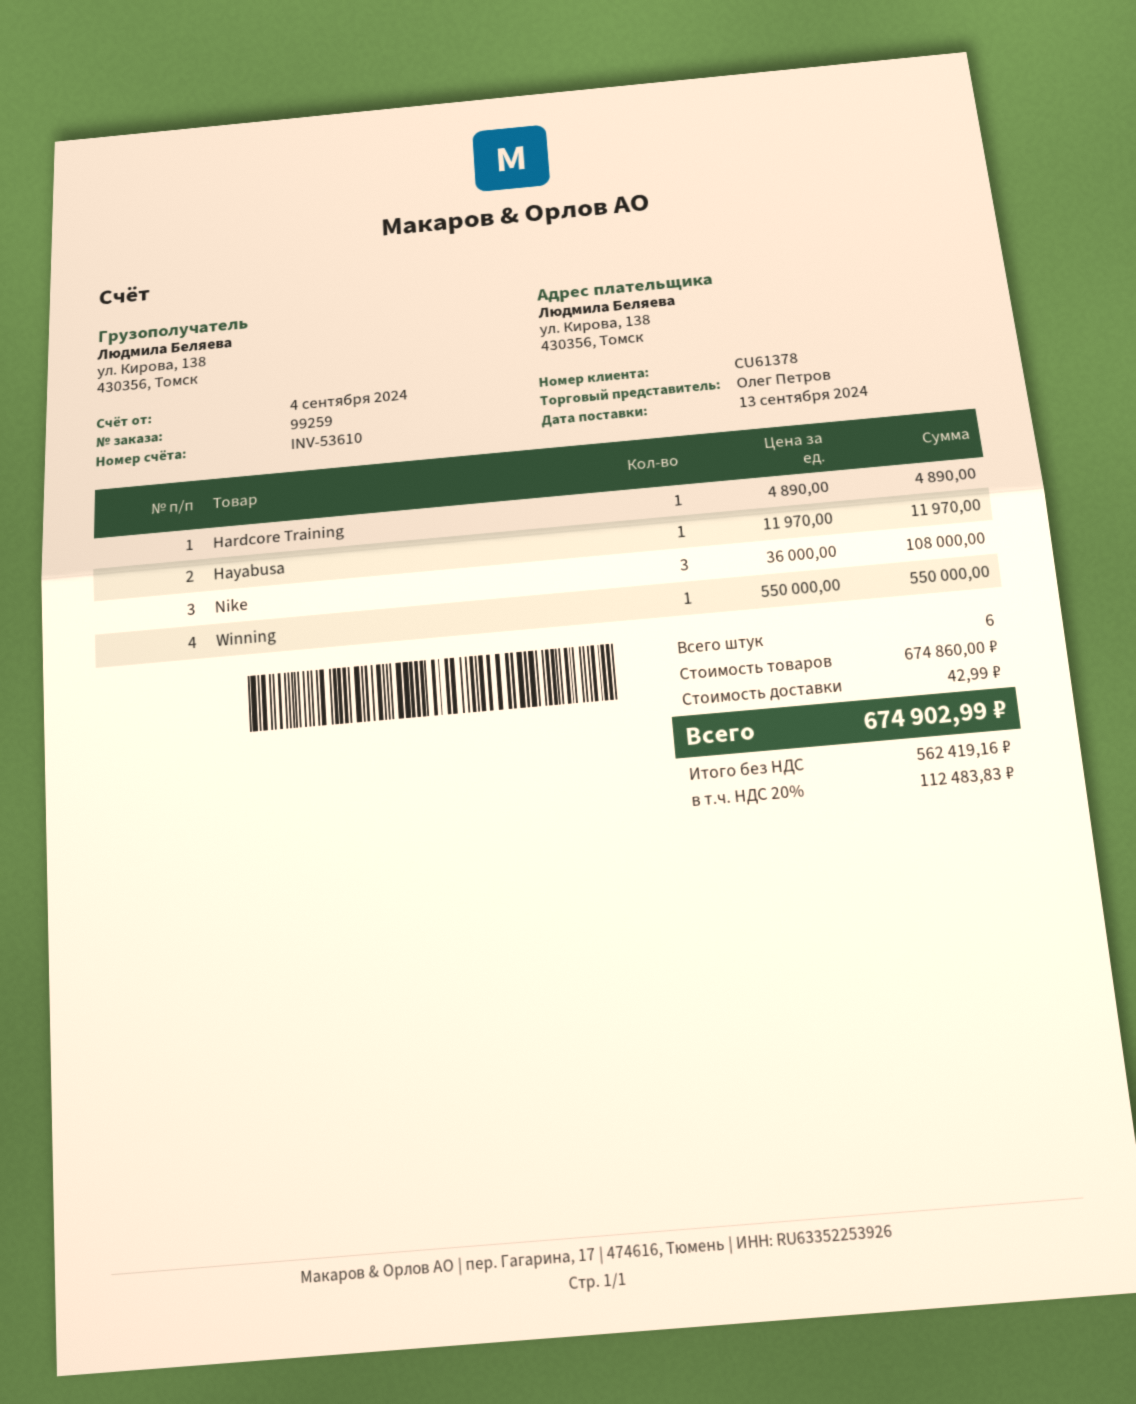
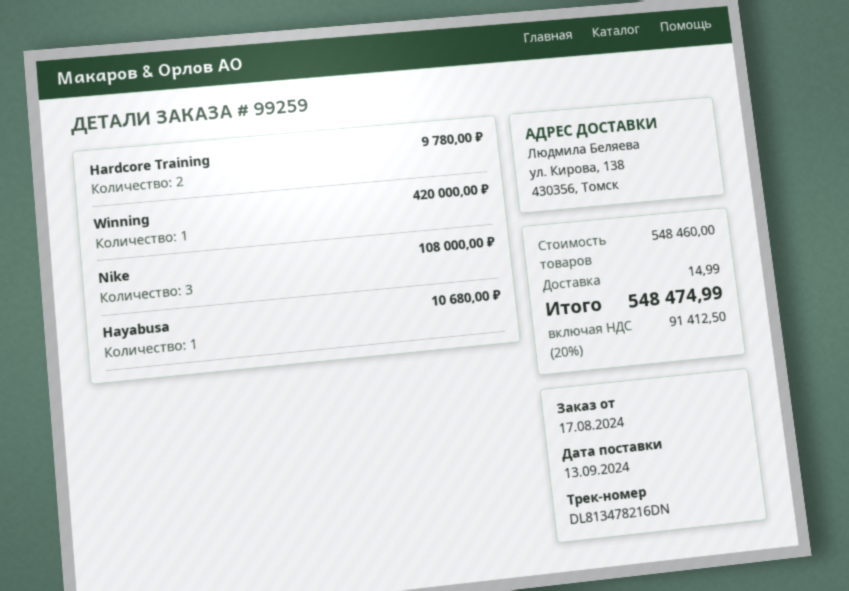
Hardcore Training: 1 for 4890.00 -> 2 for 9780.00
Hayabusa: 1 for 11970.00 -> 1 for 10680.00
Winning: 1 for 550000.00 -> 1 for 420000.00
subtotal: 674860.00 -> 548460.00
shipping: 42.99 -> 14.99
tax: 20% = 112483.83 -> 20% = 91412.50
total: 674902.99 -> 548474.99

